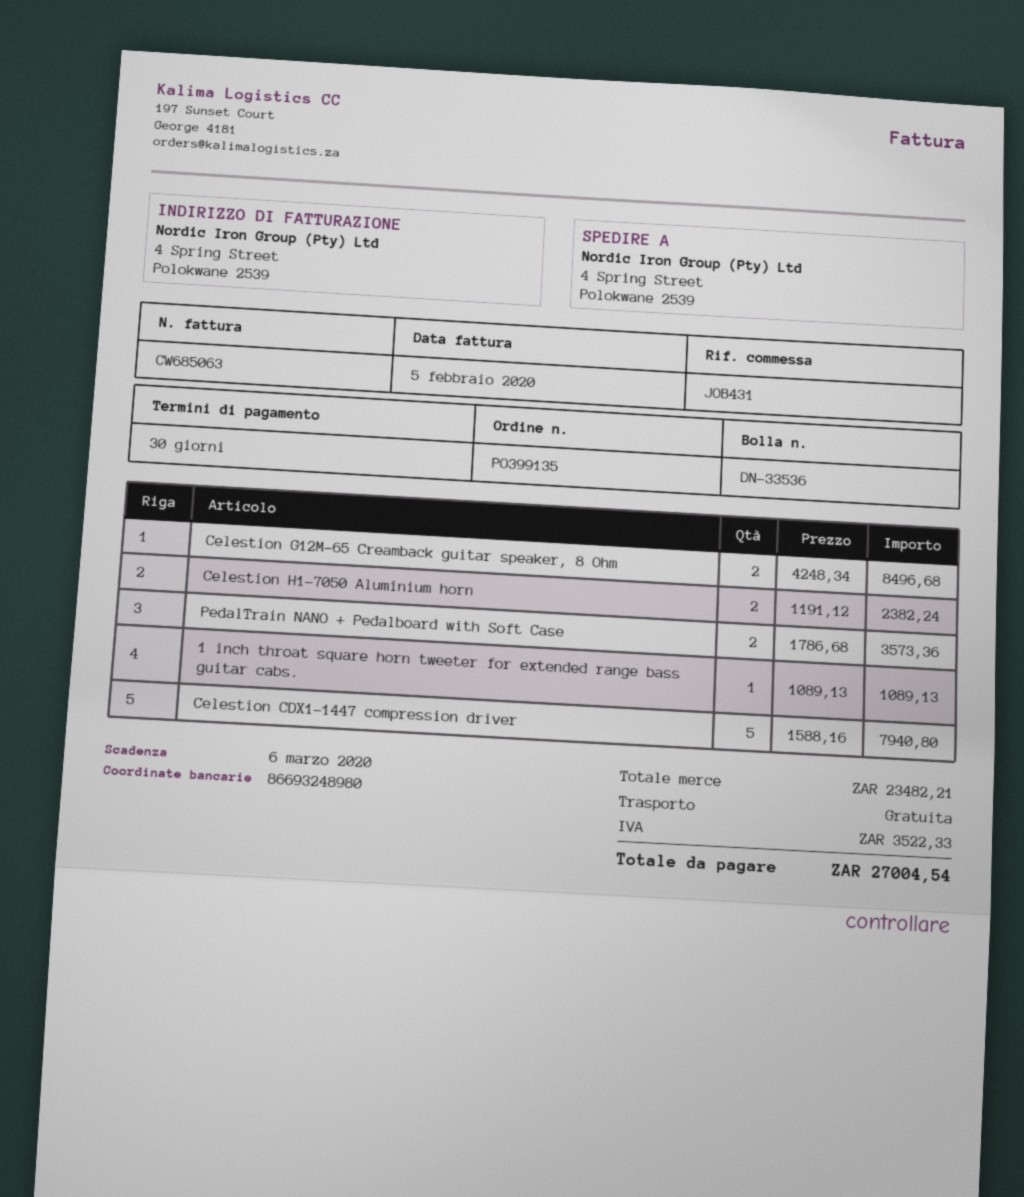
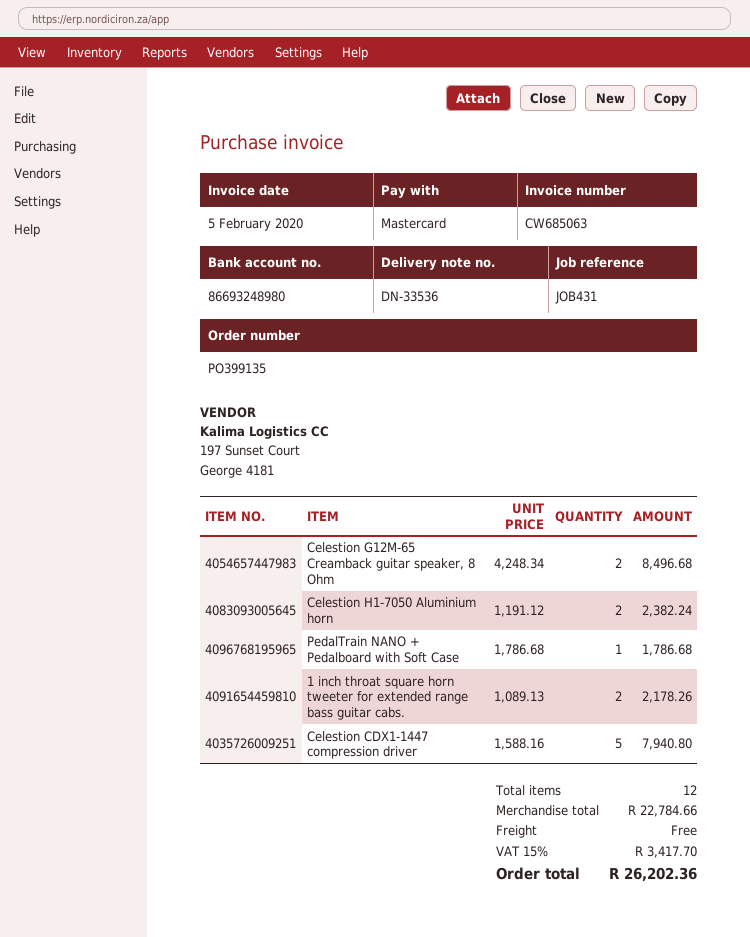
PedalTrain NANO + Pedalboard with Soft Case: 2 x 1786.68 = 3573.36 -> 1 x 1786.68 = 1786.68
1 inch throat square horn tweeter for extended range bass guitar cabs.: 1 x 1089.13 = 1089.13 -> 2 x 1089.13 = 2178.26
subtotal: 23482.21 -> 22784.66
tax: 3522.33 -> 3417.70
total: 27004.54 -> 26202.36

